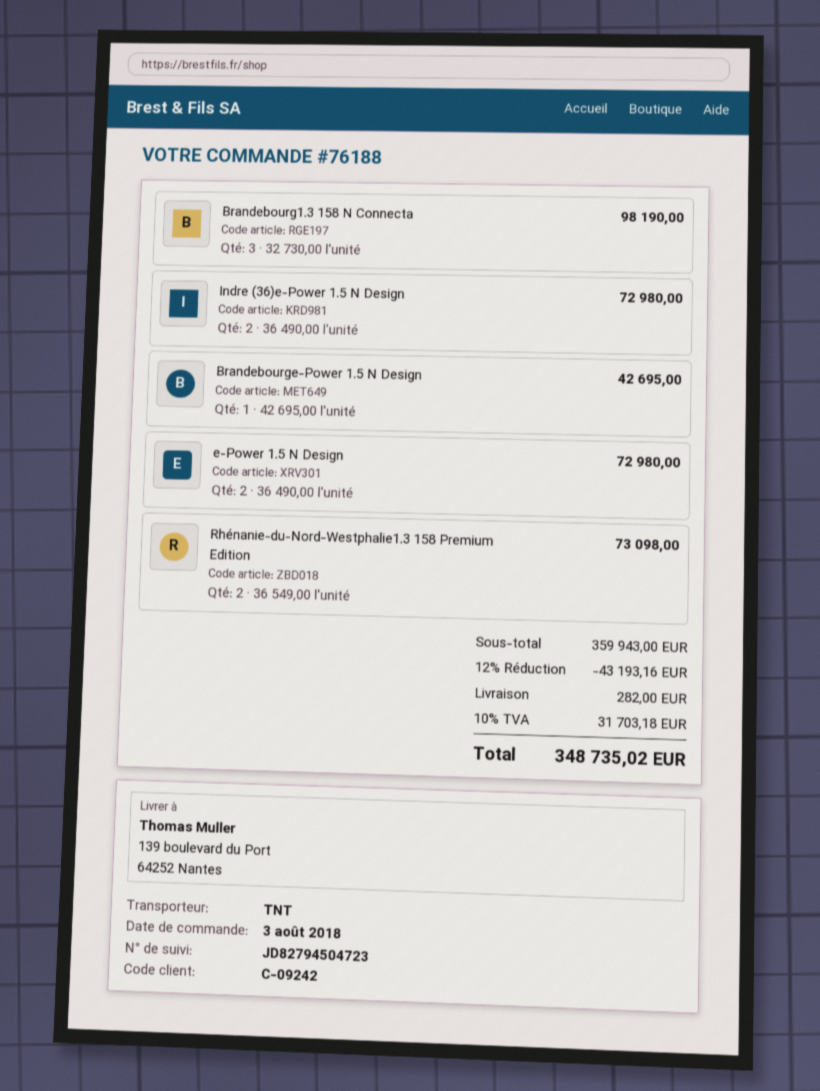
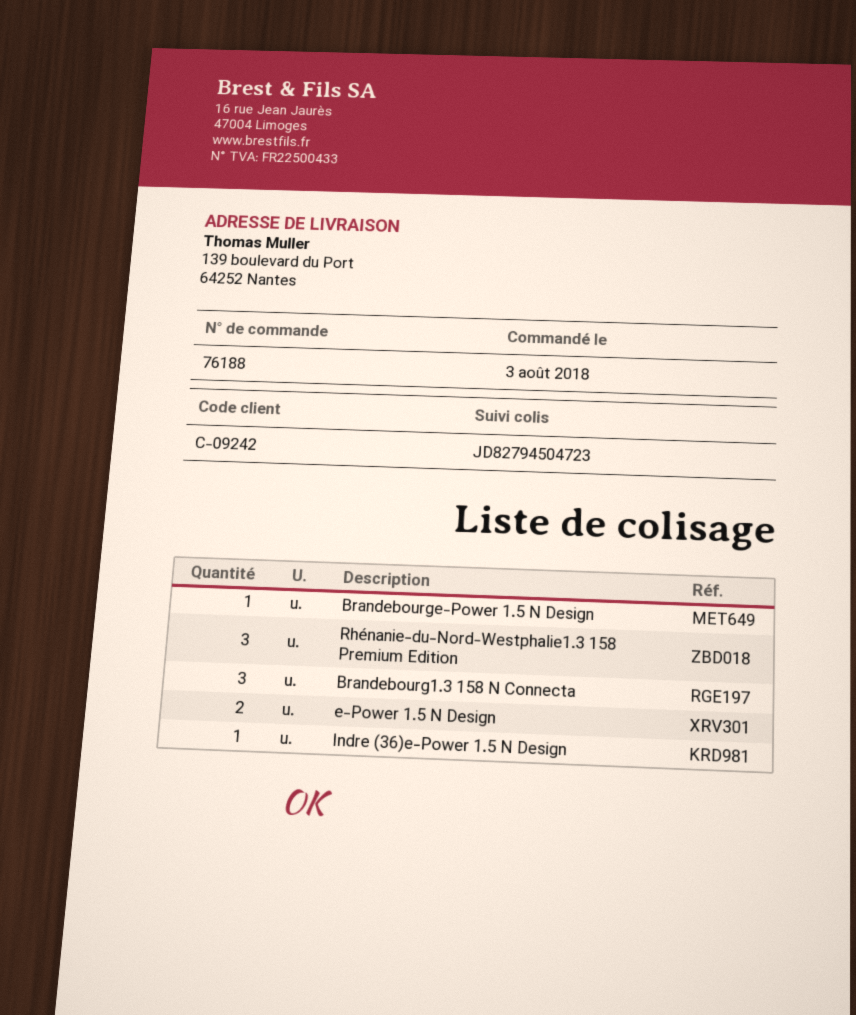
Indre (36)e-Power 1.5 N Design: 2 -> 1
Rhénanie-du-Nord-Westphalie1.3 158 Premium Edition: 2 -> 3

